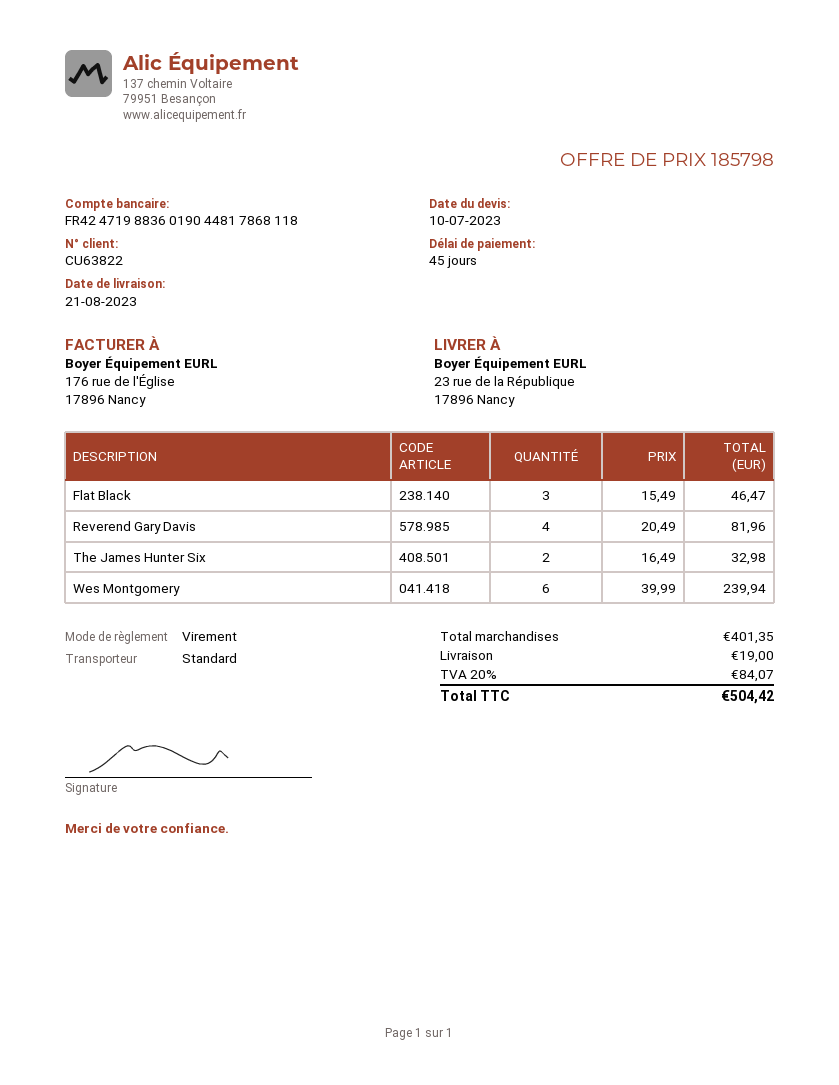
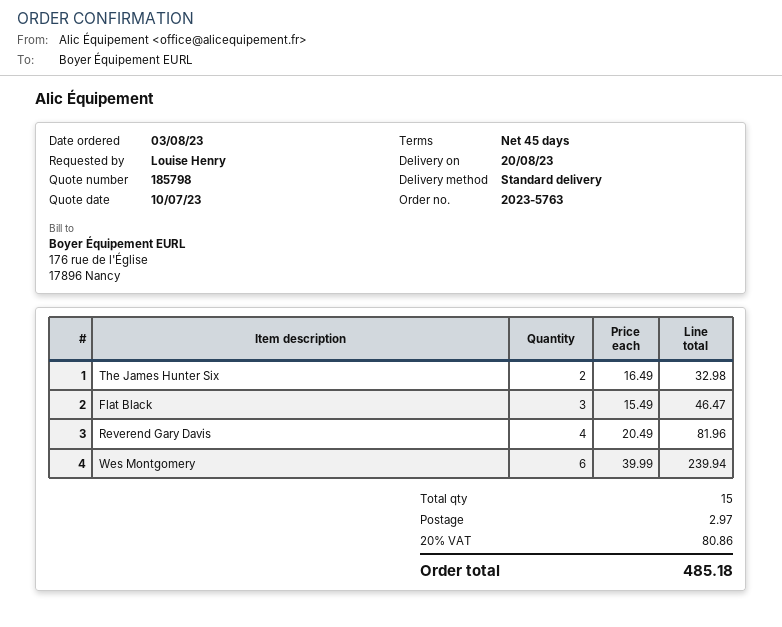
delivery date: 2023-08-21 -> 2023-08-20
shipping: 19.00 -> 2.97
tax: 20% = 84.07 -> 20% = 80.86
total: 504.42 -> 485.18

